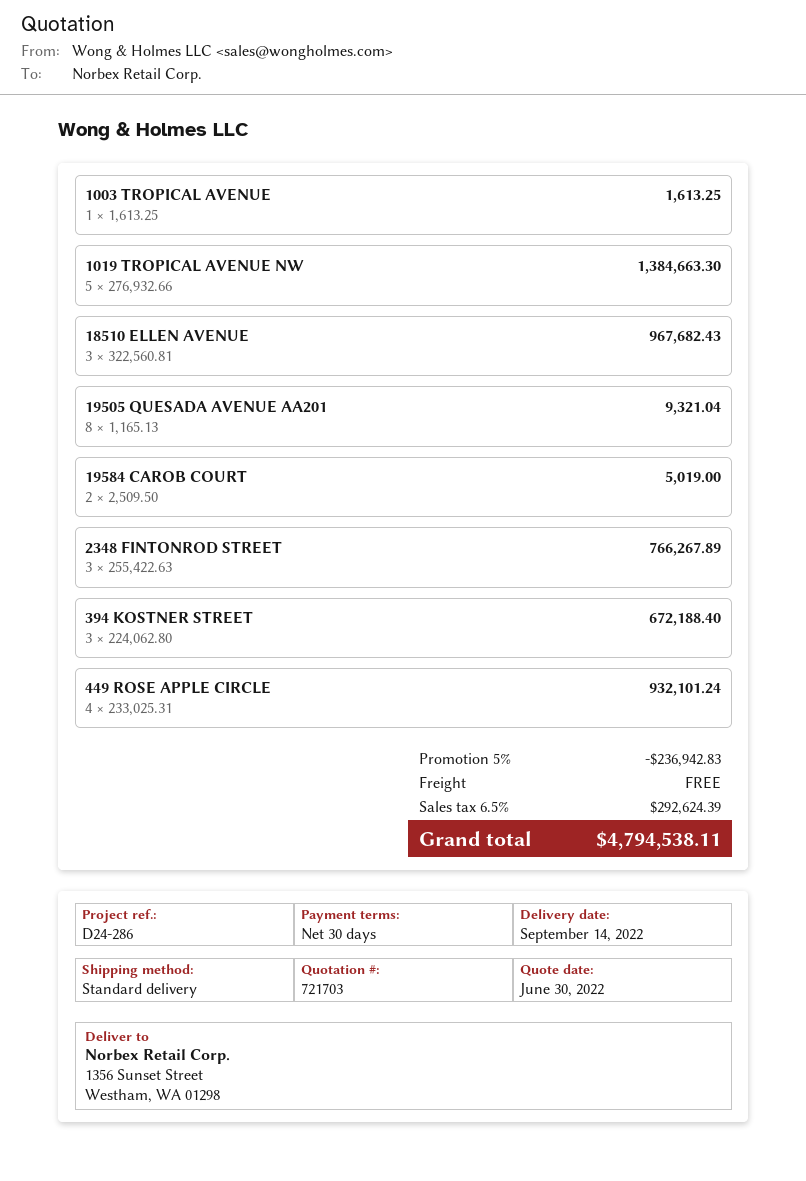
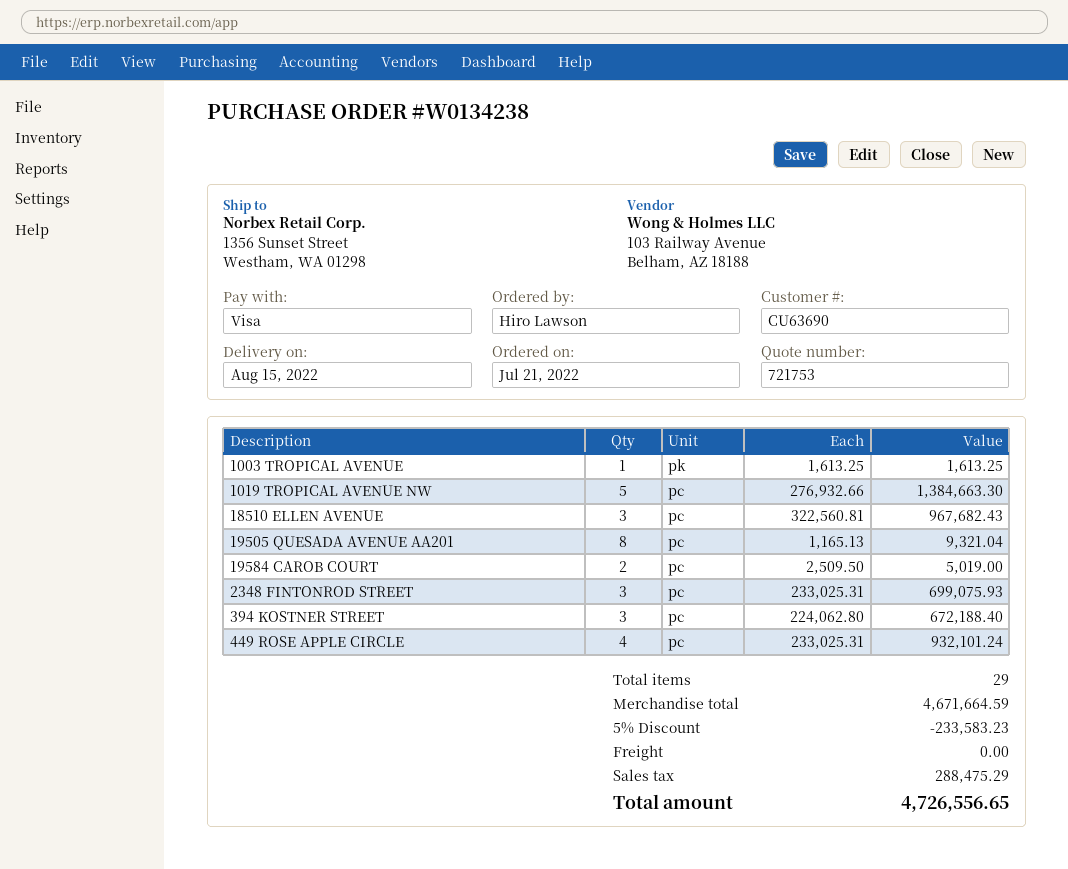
quote number: 721703 -> 721753
delivery date: 2022-09-14 -> 2022-08-15
2348 FINTONROD STREET: 3 x 255422.63 = 766267.89 -> 3 x 233025.31 = 699075.93
discount: 5% = 236942.83 -> 5% = 233583.23
tax: 292624.39 -> 288475.29
total: 4794538.11 -> 4726556.65

